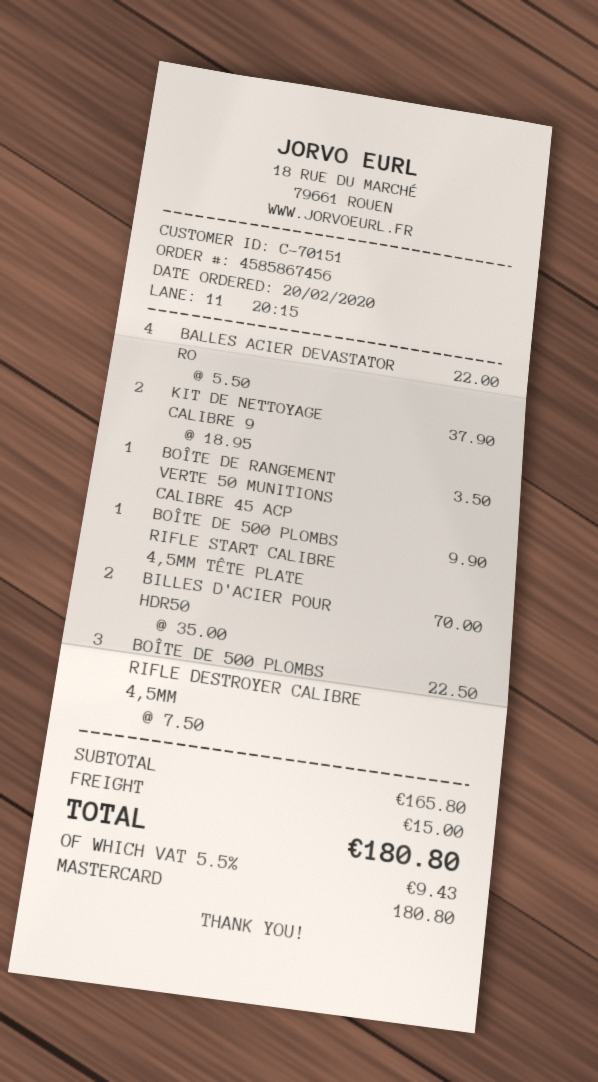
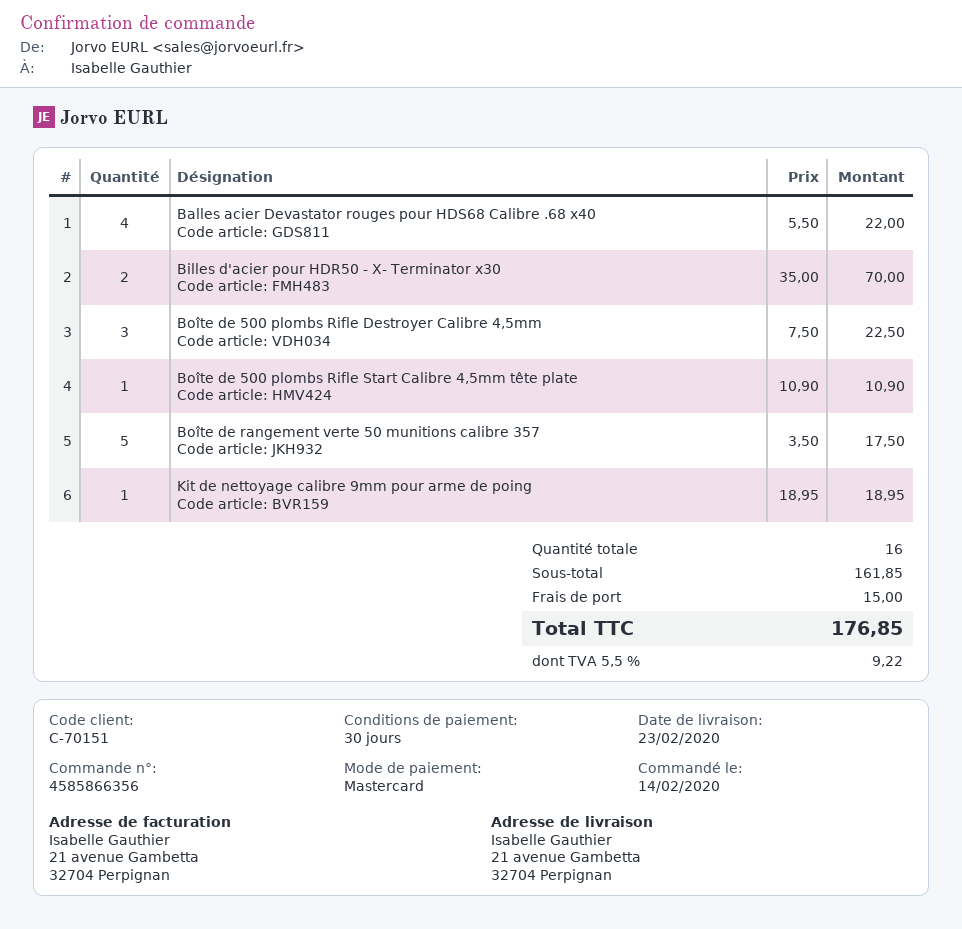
order number: 4585867456 -> 4585866356
order date: 2020-02-20 -> 2020-02-14
KIT DE NETTOYAGE CALIBRE 9: 2 x 18.95 = 37.90 -> 1 x 18.95 = 18.95
BOÎTE DE RANGEMENT VERTE 50 MUNITIONS CALIBRE 45 ACP: 1 x 3.50 = 3.50 -> none
BOÎTE DE 500 PLOMBS RIFLE START CALIBRE 4,5MM TÊTE PLATE: 1 x 9.90 = 9.90 -> 1 x 10.90 = 10.90
Boîte de rangement verte 50 munitions calibre 357: none -> 5 x 3.50 = 17.50
subtotal: 165.80 -> 161.85
tax: 5.5% = 9.43 -> 5.5% = 9.22
total: 180.80 -> 176.85

